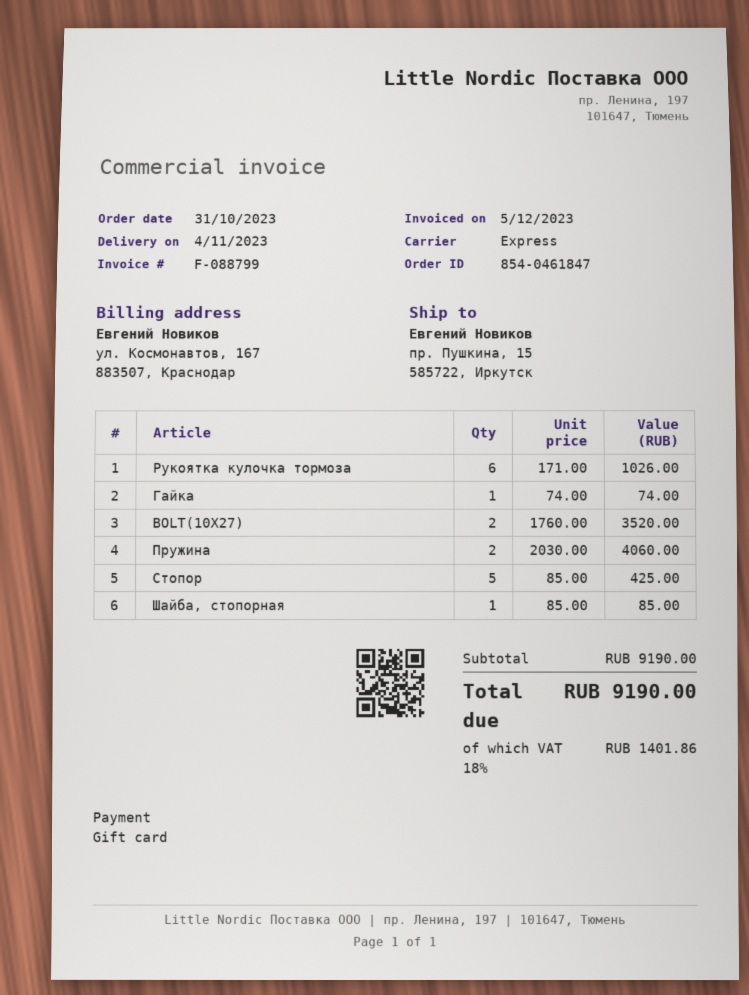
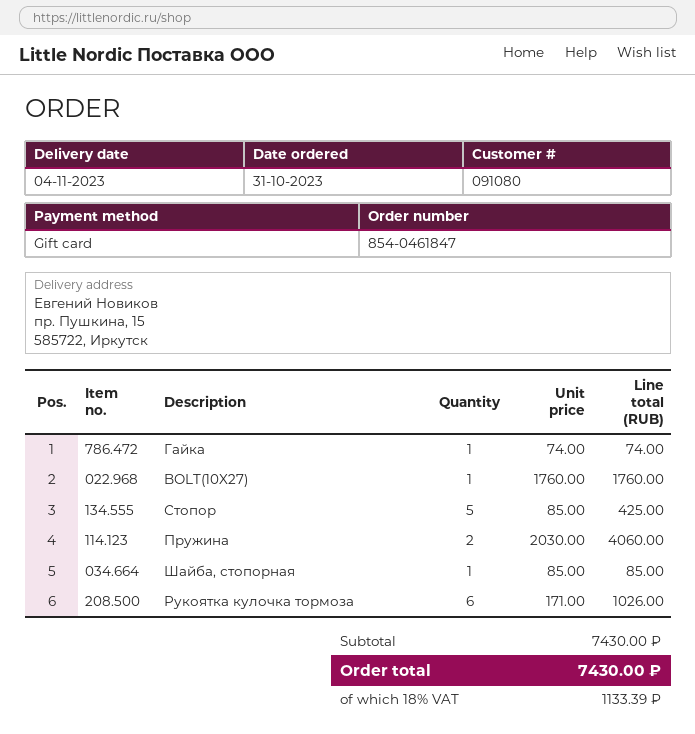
BOLT(10X27): 2 x 1760.00 = 3520.00 -> 1 x 1760.00 = 1760.00
subtotal: 9190.00 -> 7430.00
tax: 18% = 1401.86 -> 18% = 1133.39
total: 9190.00 -> 7430.00

